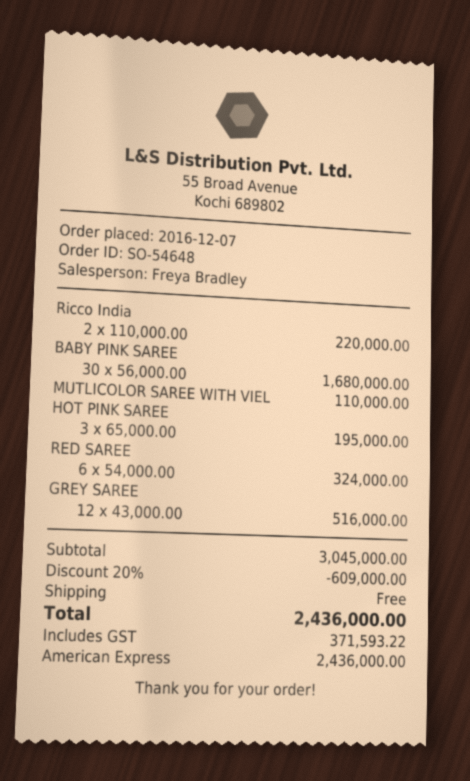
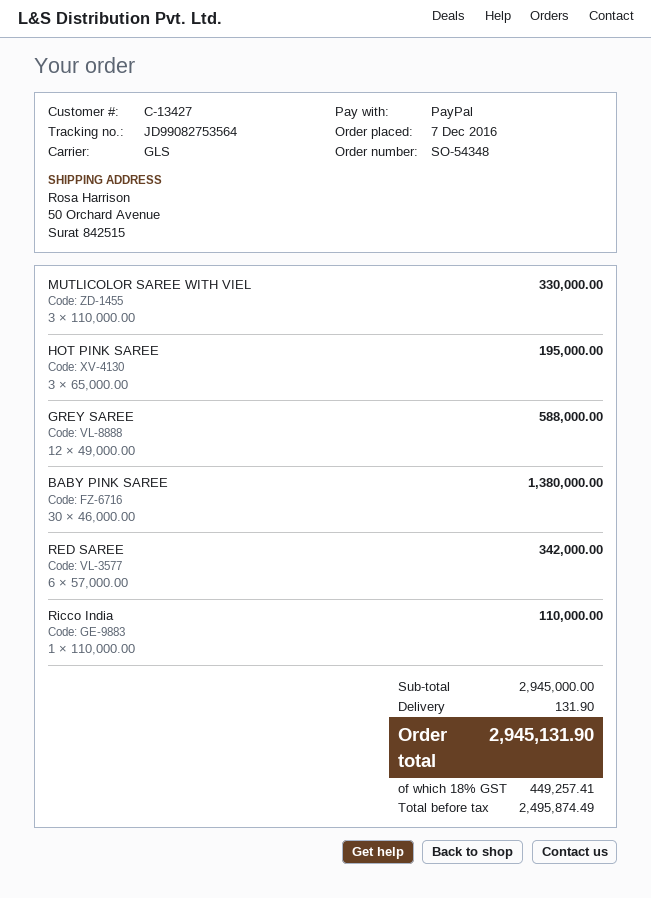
order number: SO-54648 -> SO-54348
payment method: American Express -> PayPal
Ricco India: 2 x 110000.00 = 220000.00 -> 1 x 110000.00 = 110000.00
BABY PINK SAREE: 30 x 56000.00 = 1680000.00 -> 30 x 46000.00 = 1380000.00
MUTLICOLOR SAREE WITH VIEL: 1 x 110000.00 = 110000.00 -> 3 x 110000.00 = 330000.00
RED SAREE: 6 x 54000.00 = 324000.00 -> 6 x 57000.00 = 342000.00
GREY SAREE: 12 x 43000.00 = 516000.00 -> 12 x 49000.00 = 588000.00
subtotal: 3045000.00 -> 2945000.00
discount: 20% = 609000.00 -> none
shipping: 0.00 -> 131.90
tax: 371593.22 -> 449257.41
total: 2436000.00 -> 2945131.90

